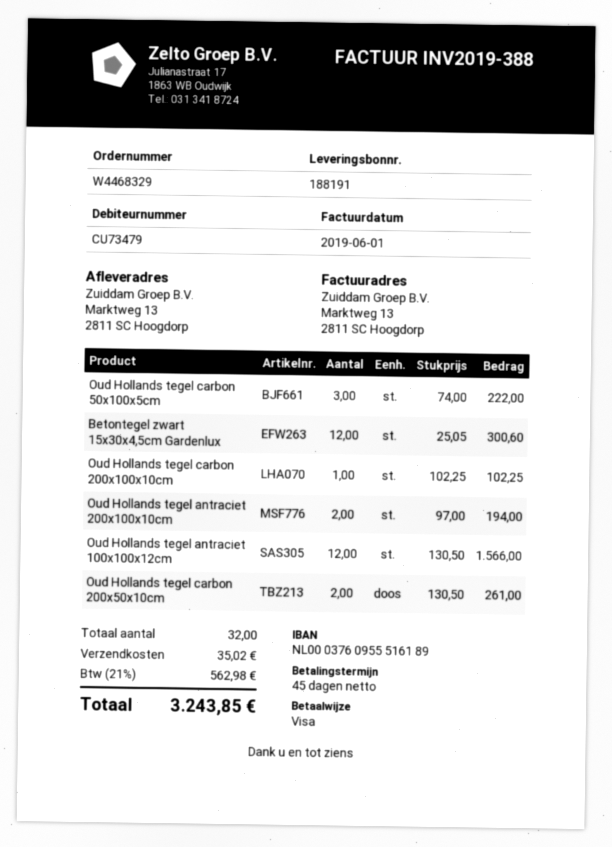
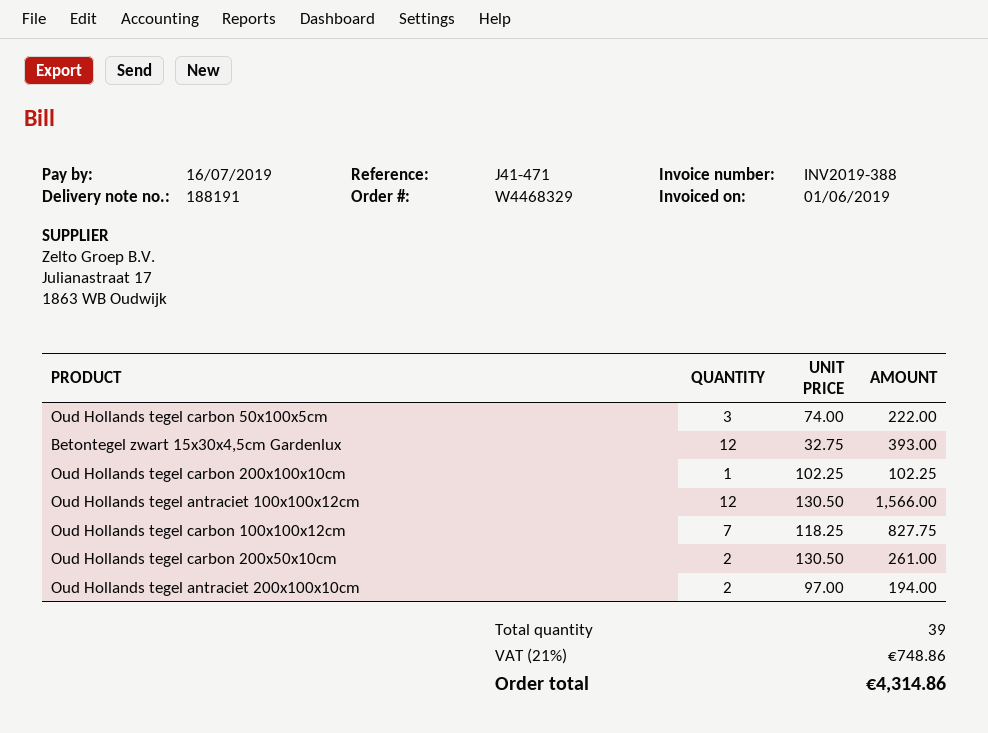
Betontegel zwart 15x30x4,5cm Gardenlux: 12 x 25.05 = 300.60 -> 12 x 32.75 = 393.00
Oud Hollands tegel carbon 100x100x12cm: none -> 7 x 118.25 = 827.75
total quantity: 32 -> 39
shipping: 35.02 -> none
tax: 21% = 562.98 -> 21% = 748.86
total: 3243.85 -> 4314.86

